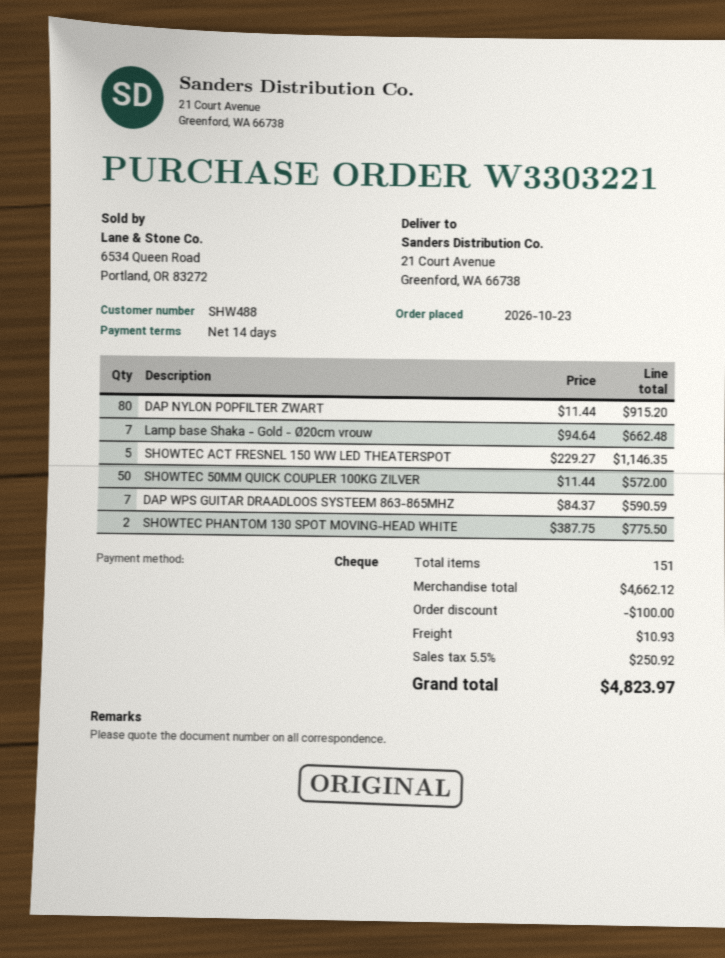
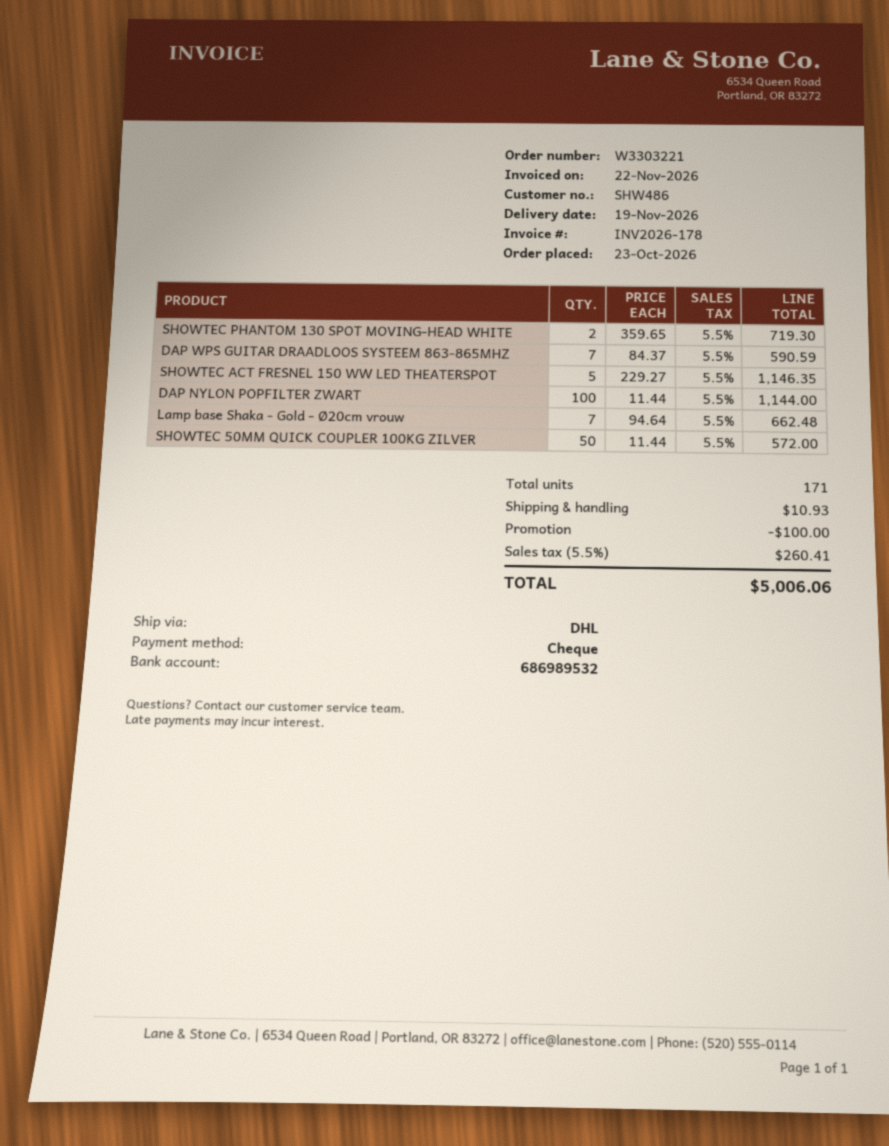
customer number: SHW488 -> SHW486
DAP NYLON POPFILTER ZWART: 80 x 11.44 = 915.20 -> 100 x 11.44 = 1144.00
SHOWTEC PHANTOM 130 SPOT MOVING-HEAD WHITE: 2 x 387.75 = 775.50 -> 2 x 359.65 = 719.30
total quantity: 151 -> 171
tax: 5.5% = 250.92 -> 5.5% = 260.41
total: 4823.97 -> 5006.06

